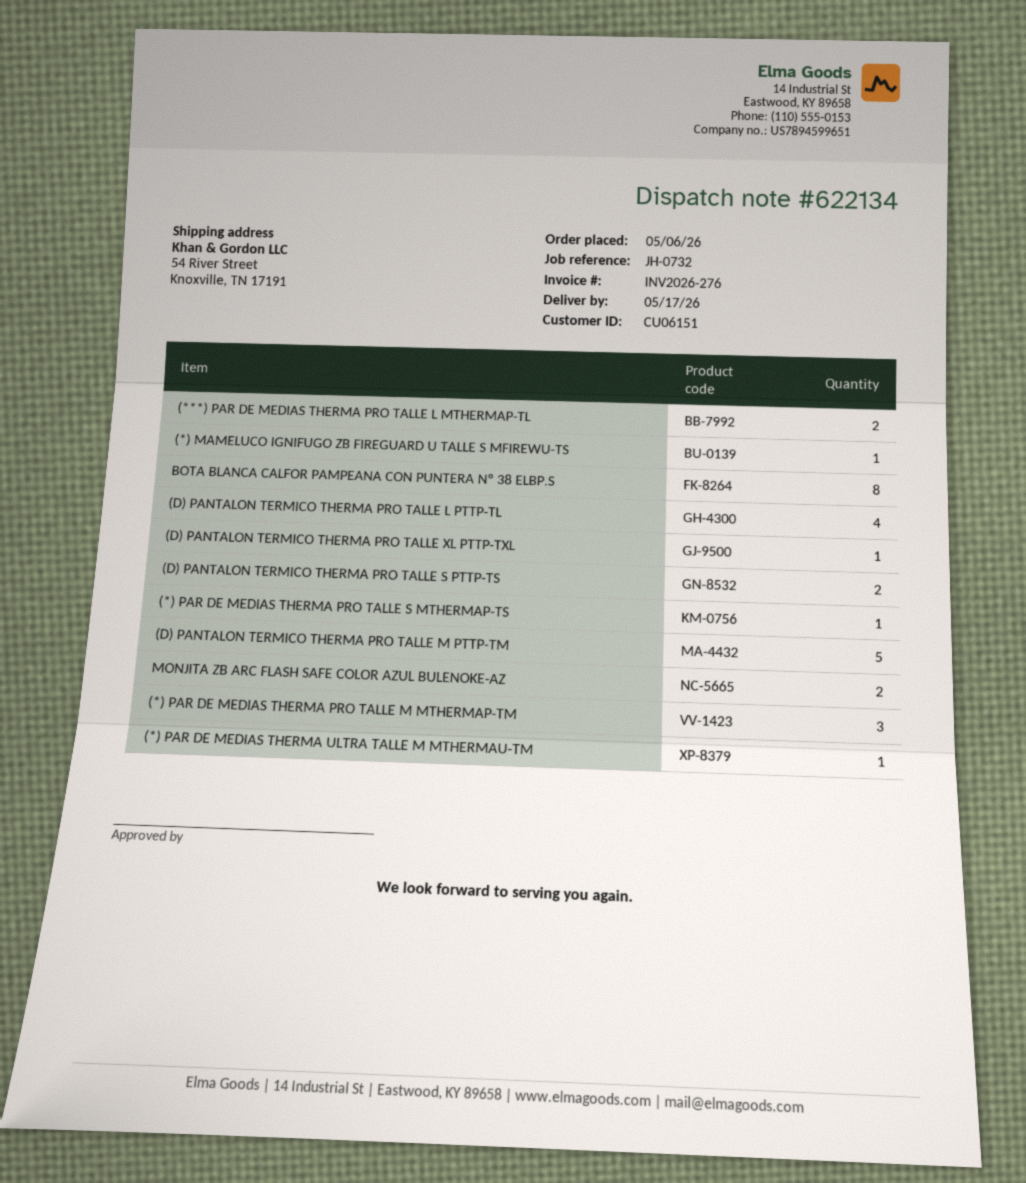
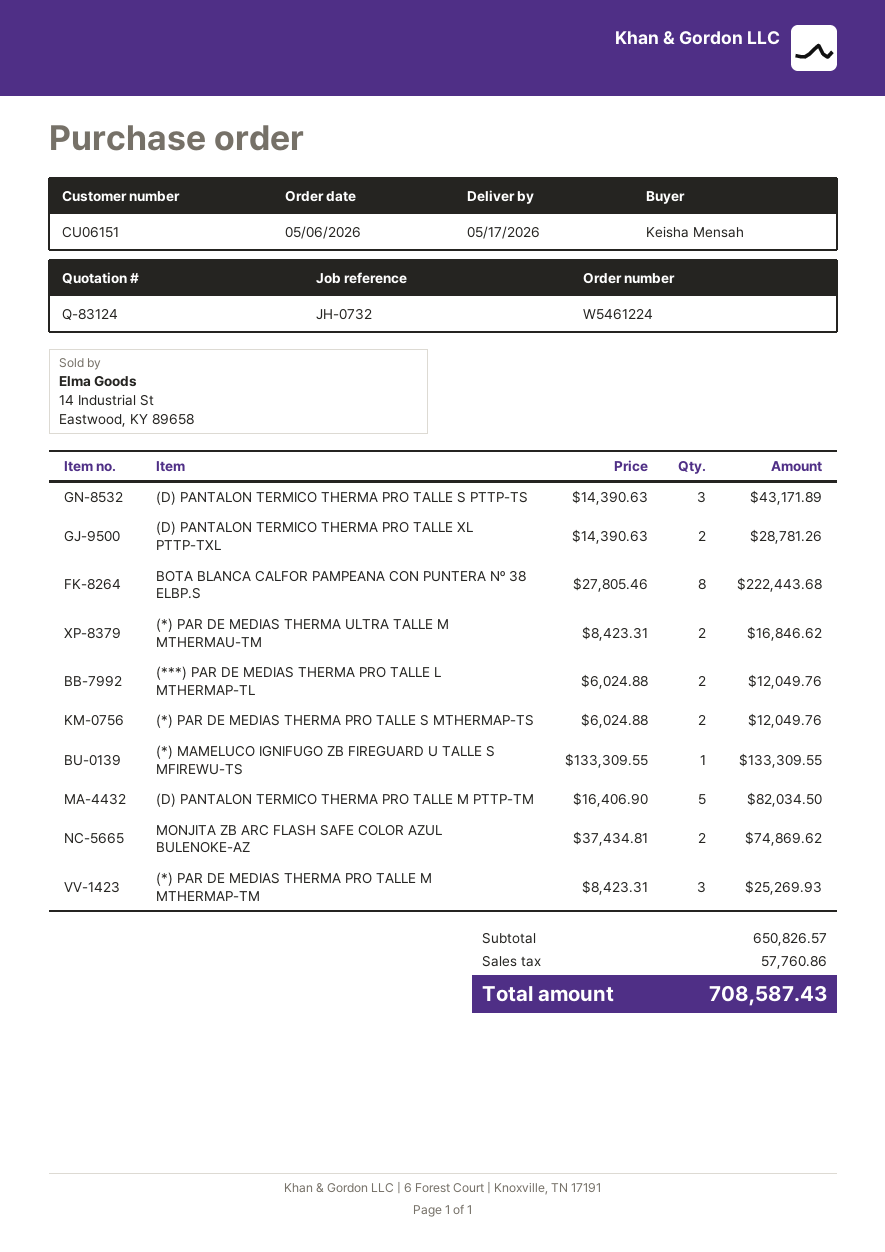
(D) PANTALON TERMICO THERMA PRO TALLE L PTTP-TL: 4 -> none
(D) PANTALON TERMICO THERMA PRO TALLE XL PTTP-TXL: 1 -> 2
(D) PANTALON TERMICO THERMA PRO TALLE S PTTP-TS: 2 -> 3
(*) PAR DE MEDIAS THERMA PRO TALLE S MTHERMAP-TS: 1 -> 2
(*) PAR DE MEDIAS THERMA ULTRA TALLE M MTHERMAU-TM: 1 -> 2

